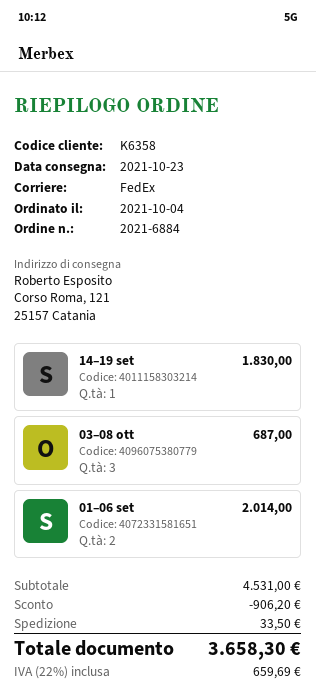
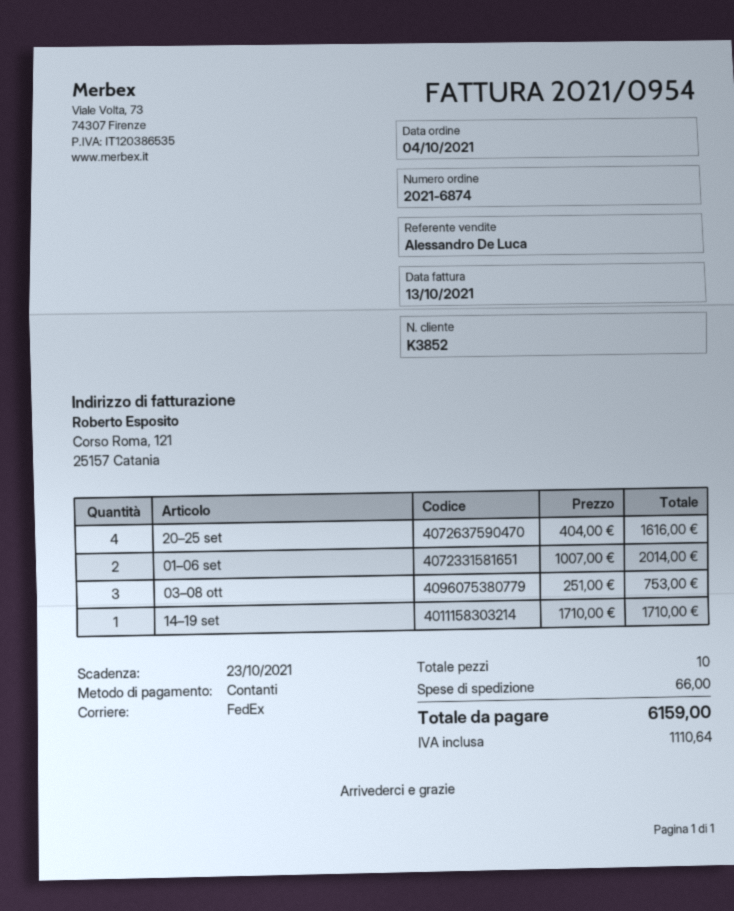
order number: 2021-6884 -> 2021-6874
customer number: K6358 -> K3852
14–19 set: 1 for 1830.00 -> 1 for 1710.00
03–08 ott: 3 for 687.00 -> 3 for 753.00
20–25 set: none -> 4 for 1616.00
discount: 906.20 -> none
shipping: 33.50 -> 66.00
tax: 659.69 -> 1110.64
total: 3658.30 -> 6159.00

